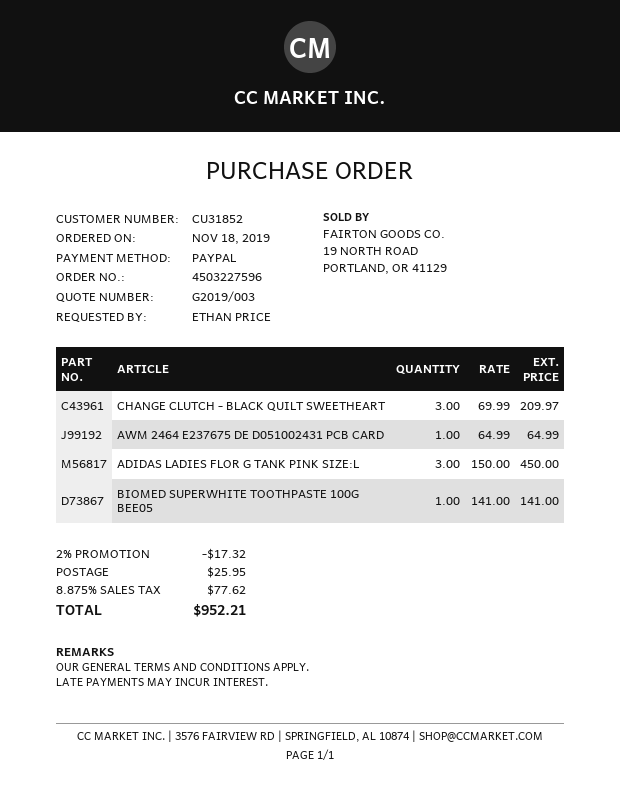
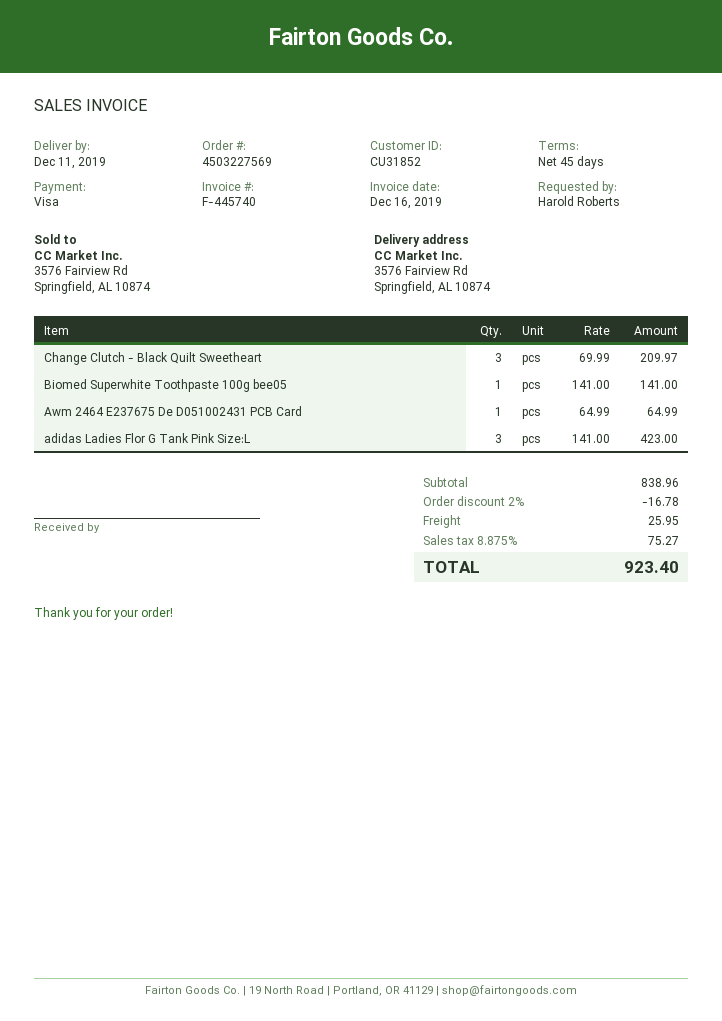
order number: 4503227596 -> 4503227569
ordered by: ETHAN PRICE -> Harold Roberts
payment method: PayPal -> Visa
ADIDAS LADIES FLOR G TANK PINK SIZE:L: 3 x 150.00 = 450.00 -> 3 x 141.00 = 423.00
discount: 2% = 17.32 -> 2% = 16.78
tax: 8.875% = 77.62 -> 8.875% = 75.27
total: 952.21 -> 923.40

